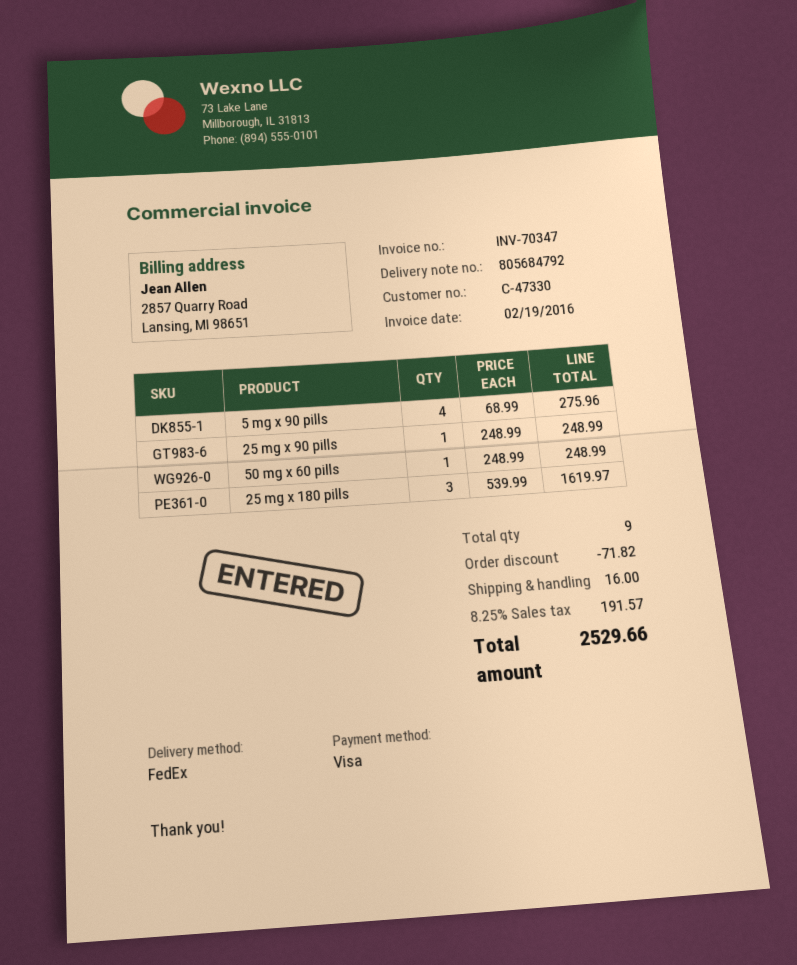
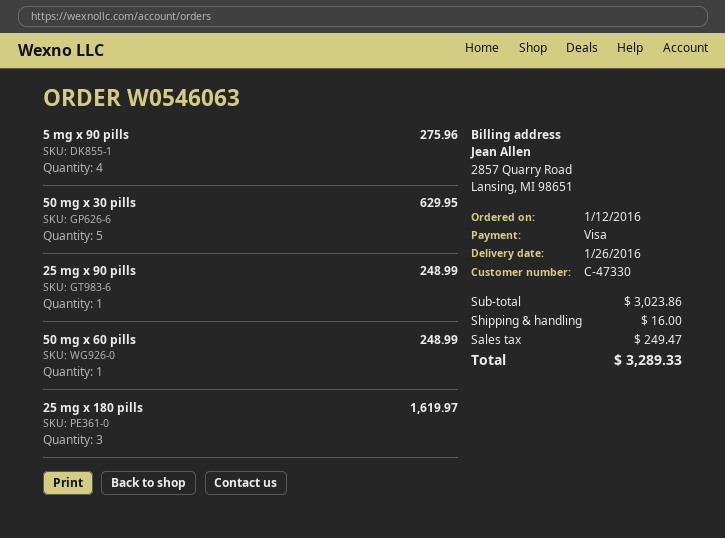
50 mg x 30 pills: none -> 5 for 629.95
discount: 71.82 -> none
tax: 191.57 -> 249.47
total: 2529.66 -> 3289.33

